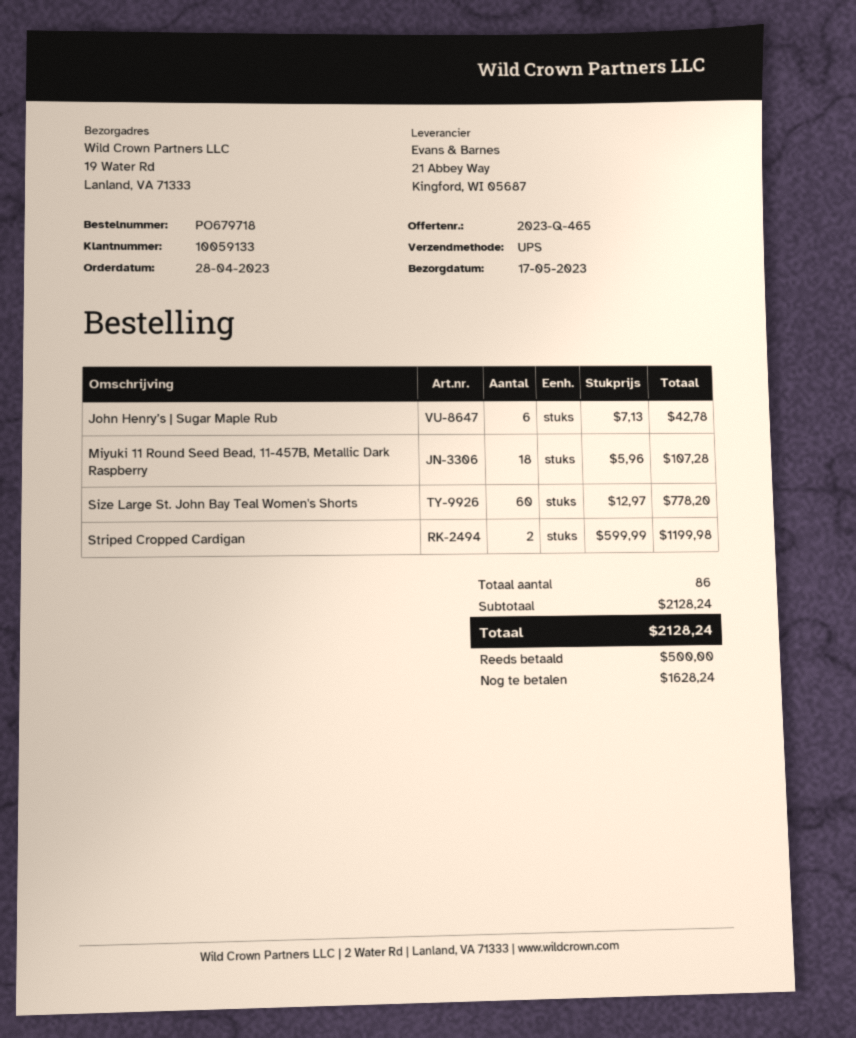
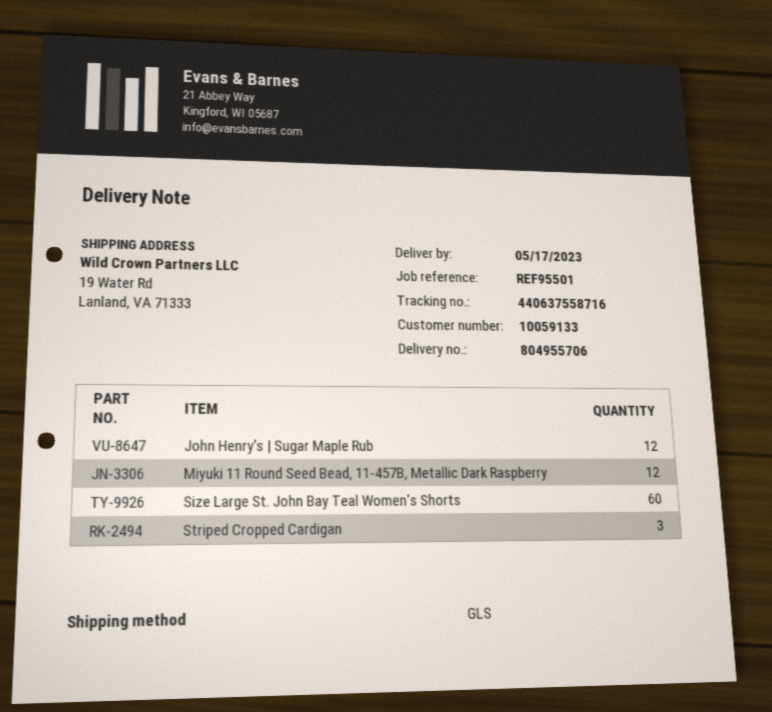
shipping method: UPS -> GLS
John Henry’s | Sugar Maple Rub: 6 -> 12
Miyuki 11 Round Seed Bead, 11-457B, Metallic Dark Raspberry: 18 -> 12
Striped Cropped Cardigan: 2 -> 3

